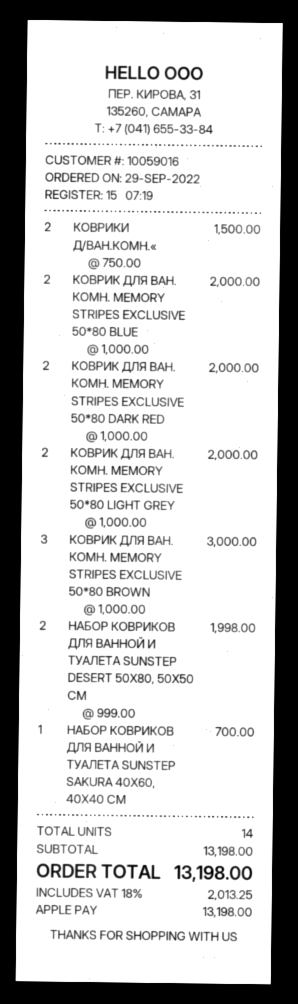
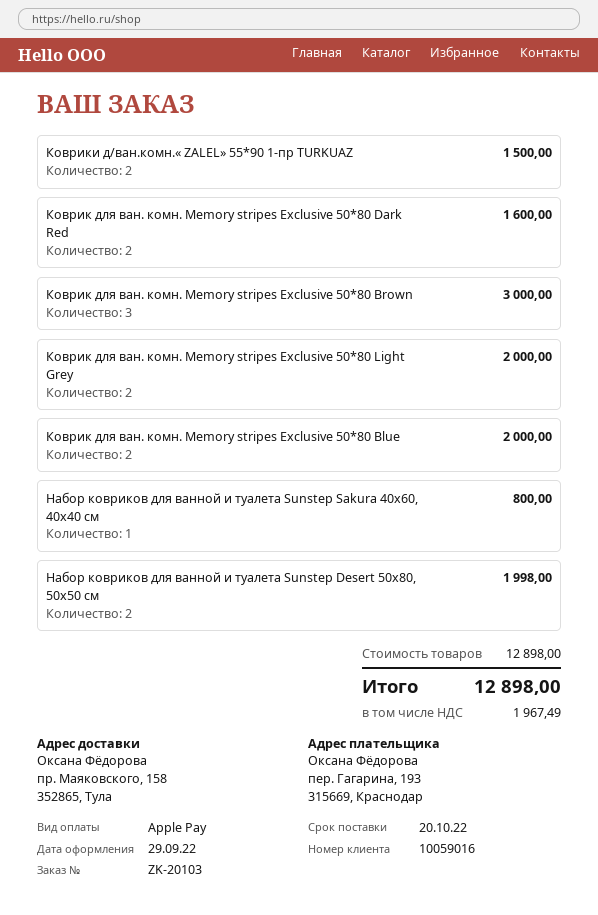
КОВРИК ДЛЯ ВАН. КОМН. MEMORY STRIPES EXCLUSIVE 50*80 DARK RED: 2 for 2000.00 -> 2 for 1600.00
НАБОР КОВРИКОВ ДЛЯ ВАННОЙ И ТУАЛЕТА SUNSTEP SAKURA 40Х60, 40Х40 СМ: 1 for 700.00 -> 1 for 800.00
subtotal: 13198.00 -> 12898.00
tax: 2013.25 -> 1967.49
total: 13198.00 -> 12898.00

